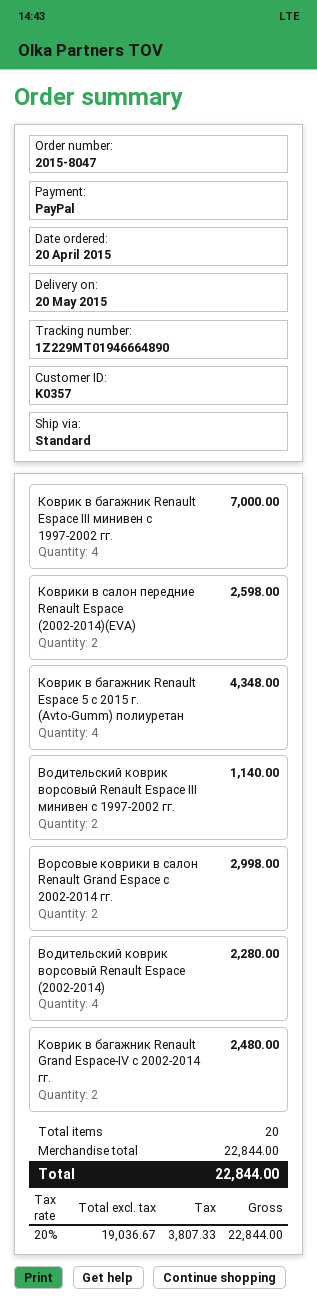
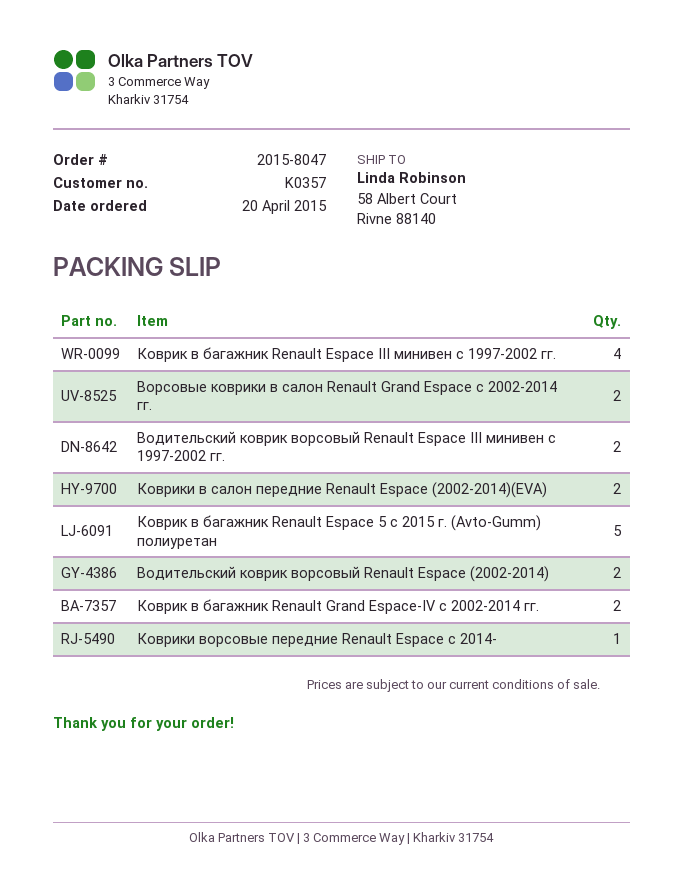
Коврик в багажник Renault Espace 5 с 2015 г. (Avto-Gumm) полиуретан: 4 -> 5
Водительский коврик ворсовый Renault Espace (2002-2014): 4 -> 2
Коврики ворсовые передние Renault Espace с 2014-: none -> 1

